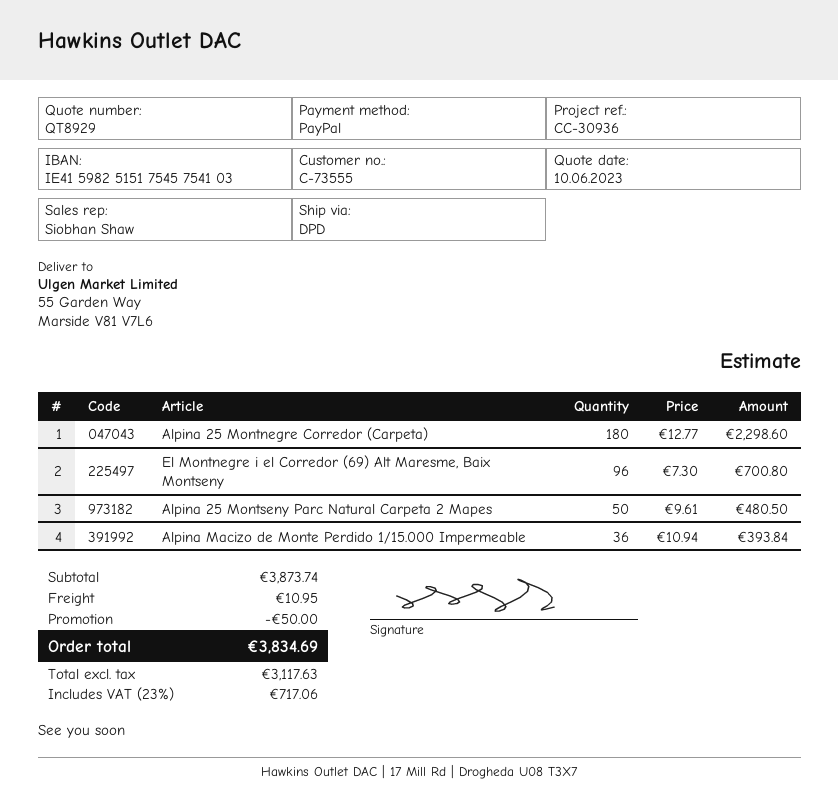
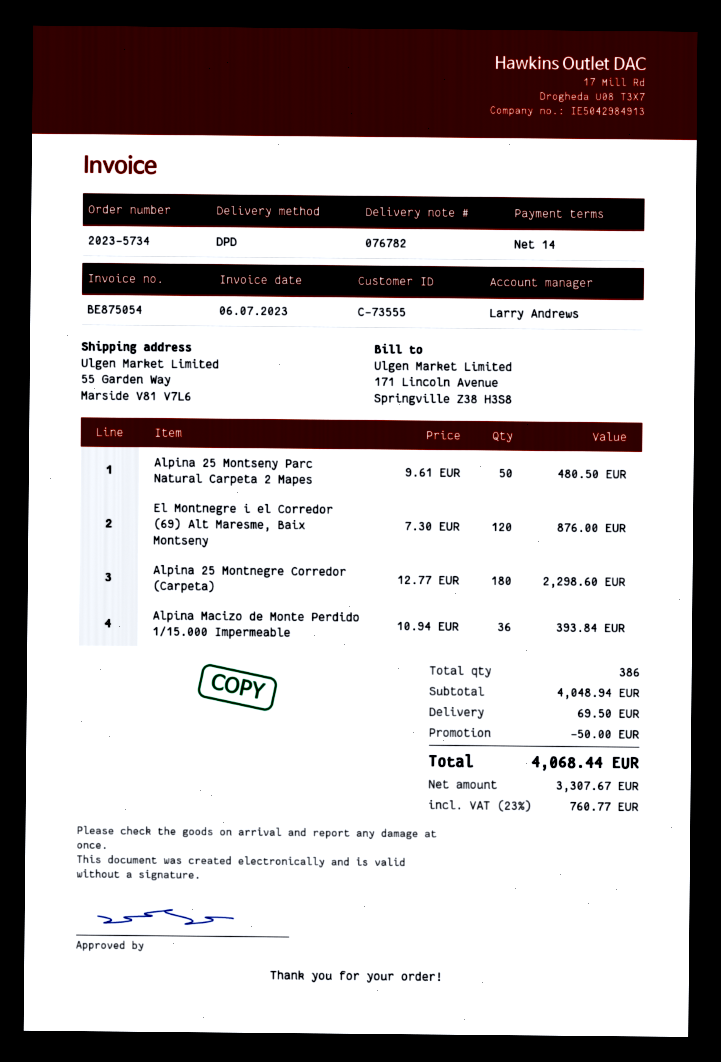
sales rep: Siobhan Shaw -> Larry Andrews
El Montnegre i el Corredor (69) Alt Maresme, Baix Montseny: 96 x 7.30 = 700.80 -> 120 x 7.30 = 876.00
subtotal: 3873.74 -> 4048.94
shipping: 10.95 -> 69.50
net: 3117.63 -> 3307.67
tax: 23% = 717.06 -> 23% = 760.77
total: 3834.69 -> 4068.44

